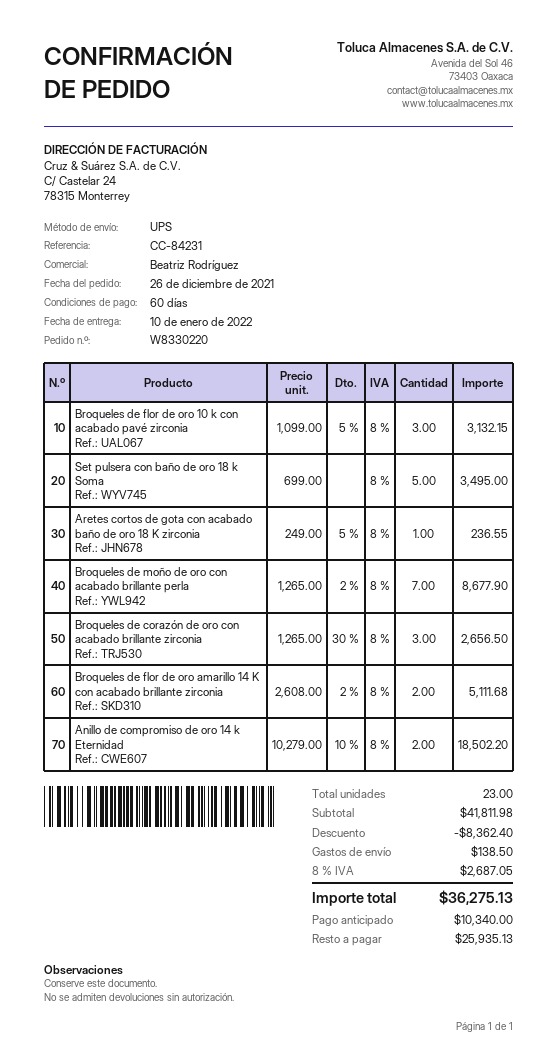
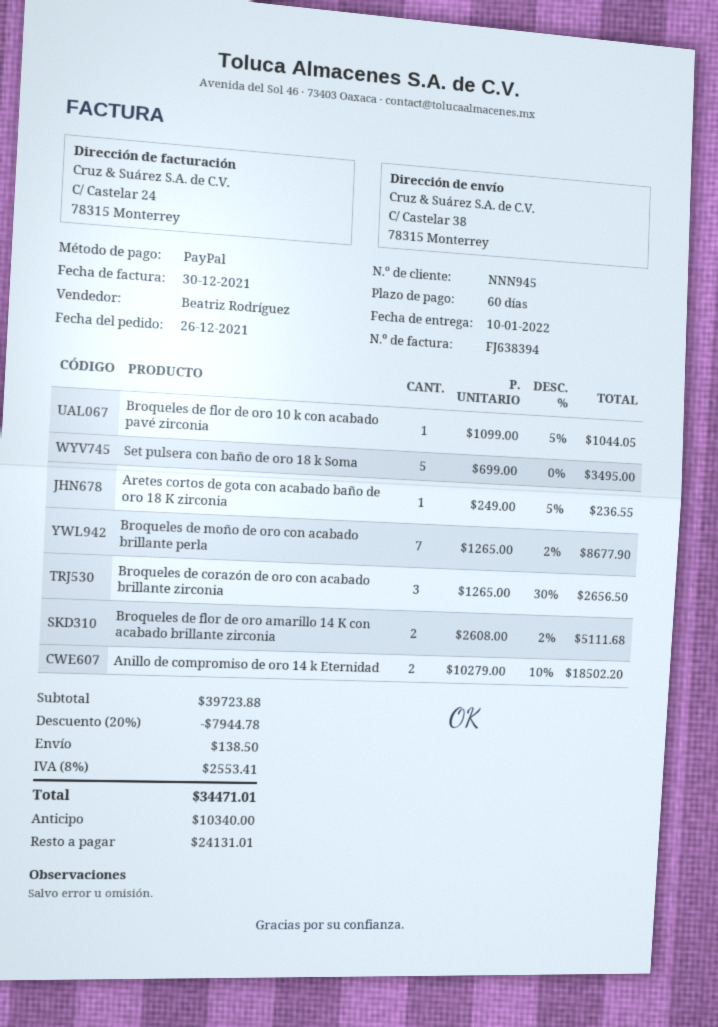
Broqueles de flor de oro 10 k con acabado pavé zirconia: 3 x 1099.00 - 5% = 3132.15 -> 1 x 1099.00 - 5% = 1044.05
subtotal: 41811.98 -> 39723.88
discount: 8362.40 -> 7944.78
tax: 8% = 2687.05 -> 8% = 2553.41
total: 36275.13 -> 34471.01
balance: 25935.13 -> 24131.01

